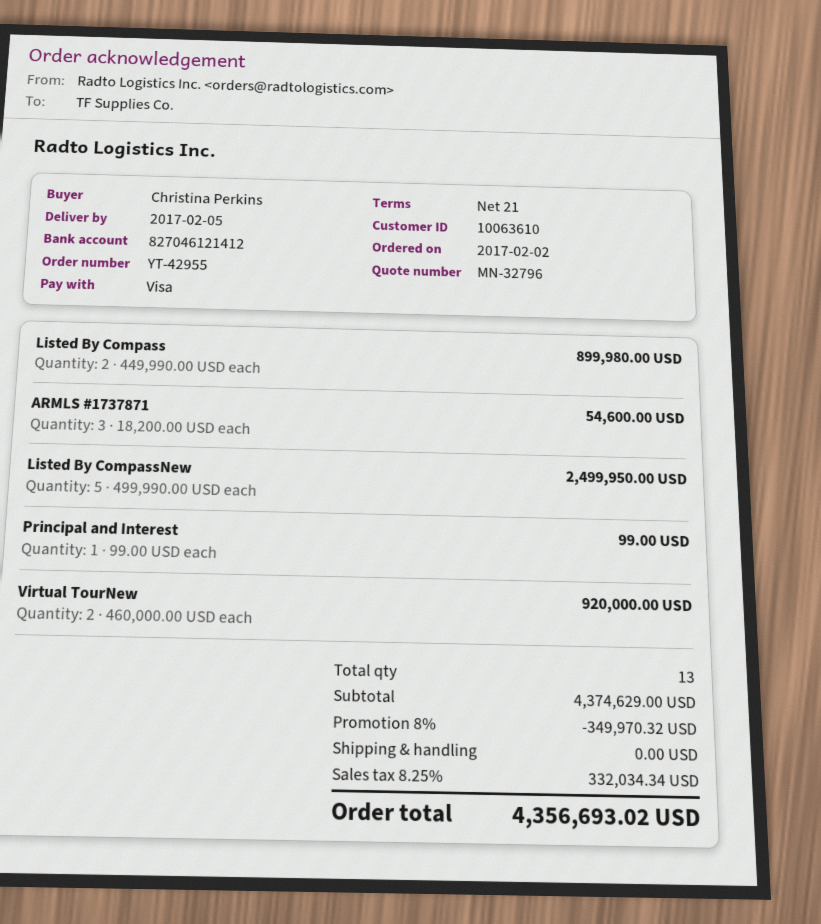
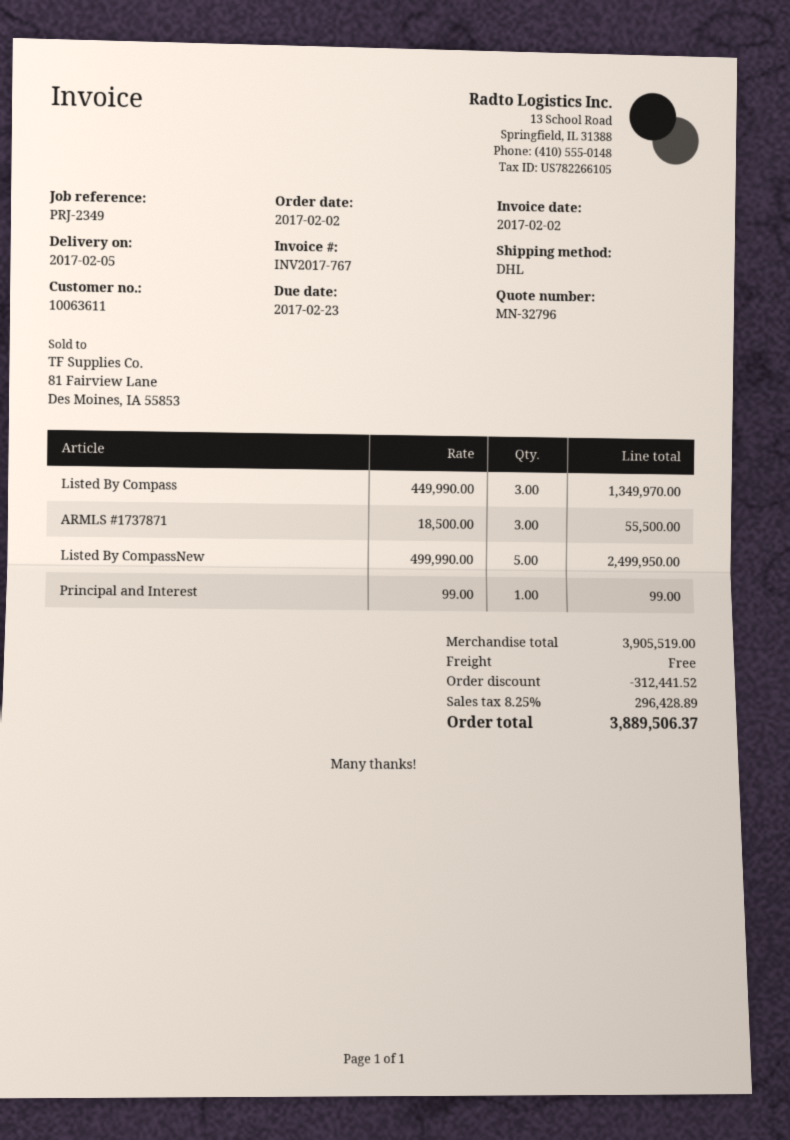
customer number: 10063610 -> 10063611
Listed By Compass: 2 x 449990.00 = 899980.00 -> 3 x 449990.00 = 1349970.00
ARMLS #1737871: 3 x 18200.00 = 54600.00 -> 3 x 18500.00 = 55500.00
Virtual TourNew: 2 x 460000.00 = 920000.00 -> none
subtotal: 4374629.00 -> 3905519.00
discount: 349970.32 -> 312441.52
tax: 8.25% = 332034.34 -> 8.25% = 296428.89
total: 4356693.02 -> 3889506.37

